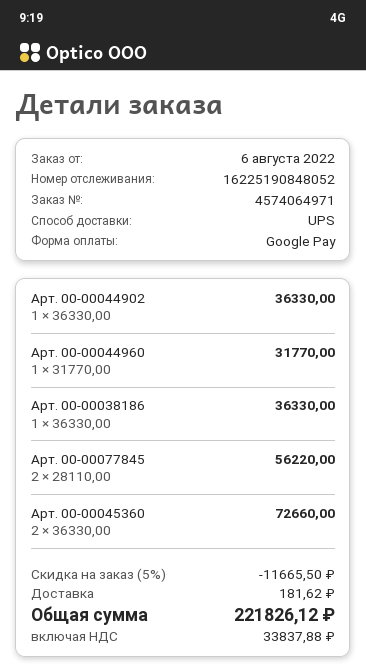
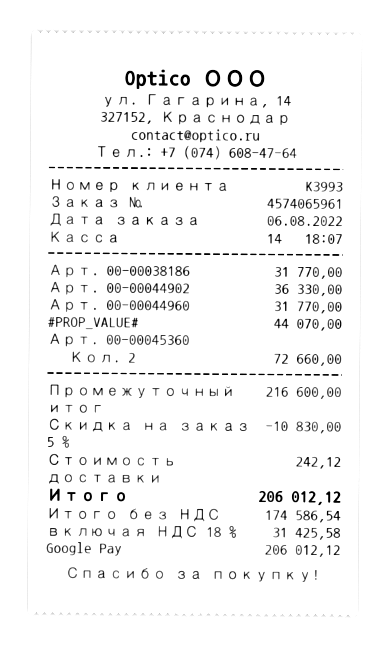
order number: 4574064971 -> 4574065961
Арт. 00-00038186: 1 for 36330.00 -> 1 for 31770.00
Арт. 00-00077845: 2 for 56220.00 -> none
#PROP_VALUE#: none -> 1 for 44070.00
discount: 5% = 11665.50 -> 5% = 10830.00
shipping: 181.62 -> 242.12
tax: 33837.88 -> 31425.58
total: 221826.12 -> 206012.12

